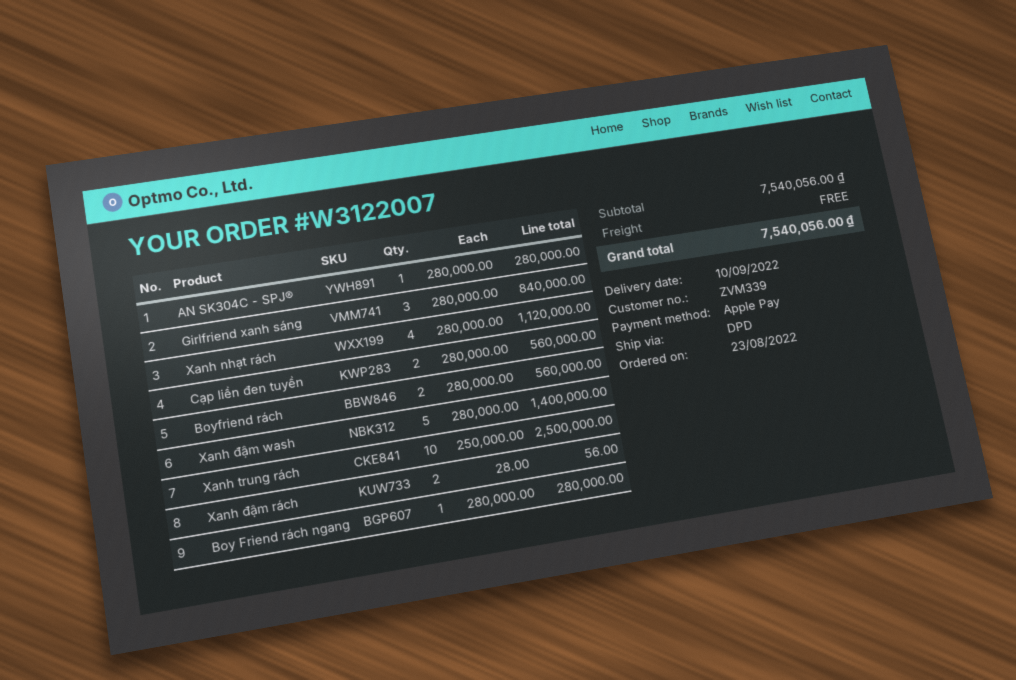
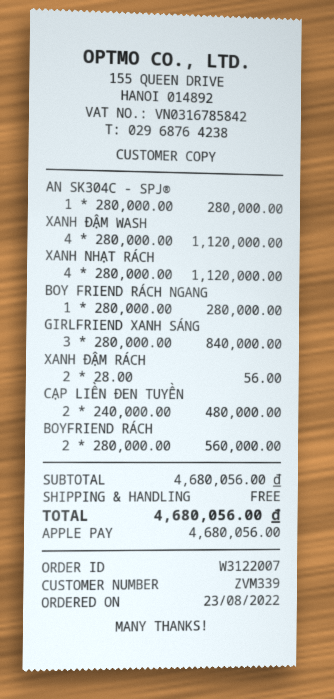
Cạp liền đen tuyền: 2 x 280000.00 = 560000.00 -> 2 x 240000.00 = 480000.00
Xanh đậm wash: 5 x 280000.00 = 1400000.00 -> 4 x 280000.00 = 1120000.00
Xanh trung rách: 10 x 250000.00 = 2500000.00 -> none
subtotal: 7540056.00 -> 4680056.00
total: 7540056.00 -> 4680056.00

